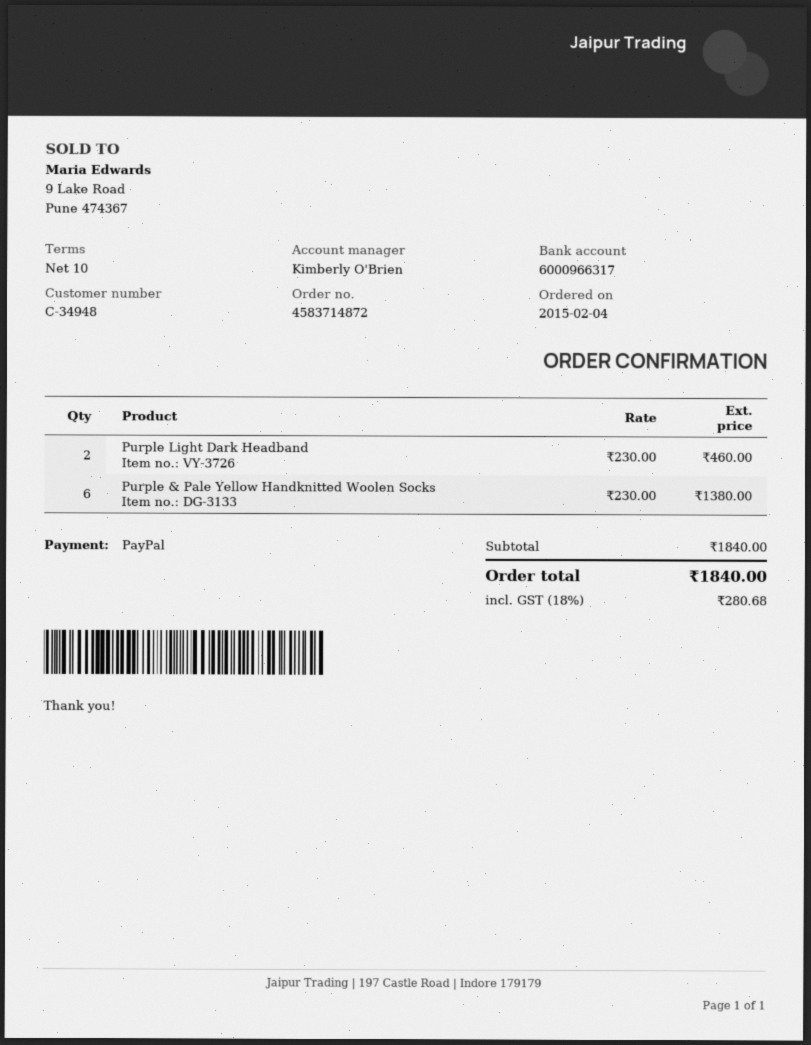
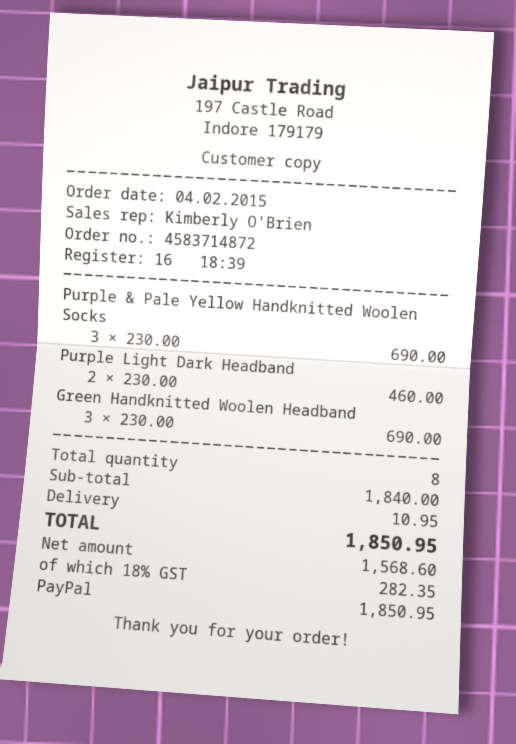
Purple & Pale Yellow Handknitted Woolen Socks: 6 x 230.00 = 1380.00 -> 3 x 230.00 = 690.00
Green Handknitted Woolen Headband: none -> 3 x 230.00 = 690.00
shipping: none -> 10.95
tax: 18% = 280.68 -> 18% = 282.35
total: 1840.00 -> 1850.95

